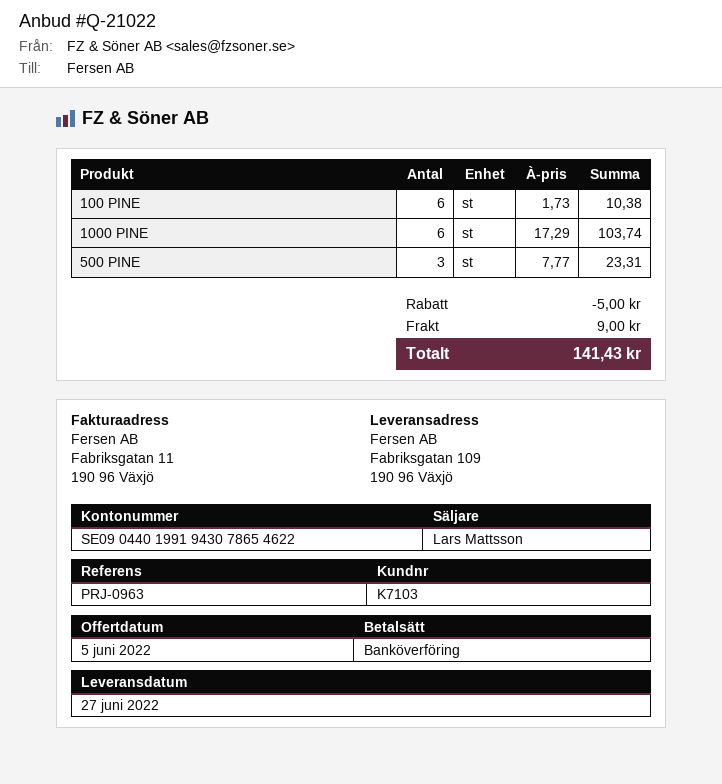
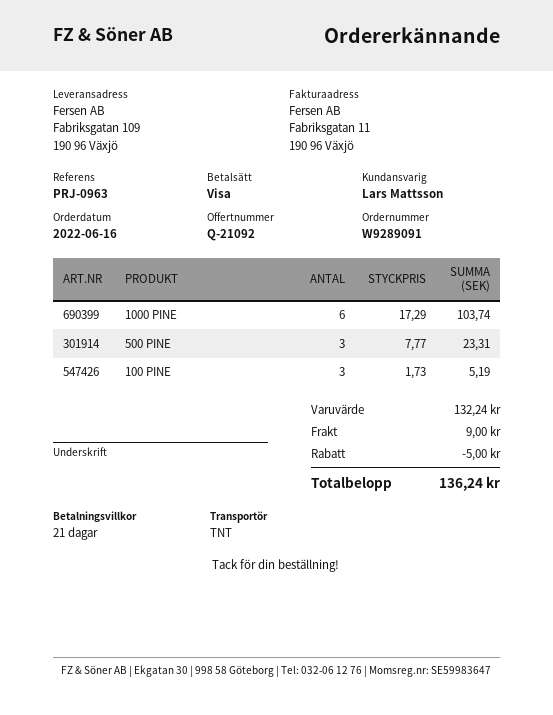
quote number: Q-21022 -> Q-21092
payment method: bank transfer -> Visa
100 PINE: 6 x 1.73 = 10.38 -> 3 x 1.73 = 5.19
total: 141.43 -> 136.24

